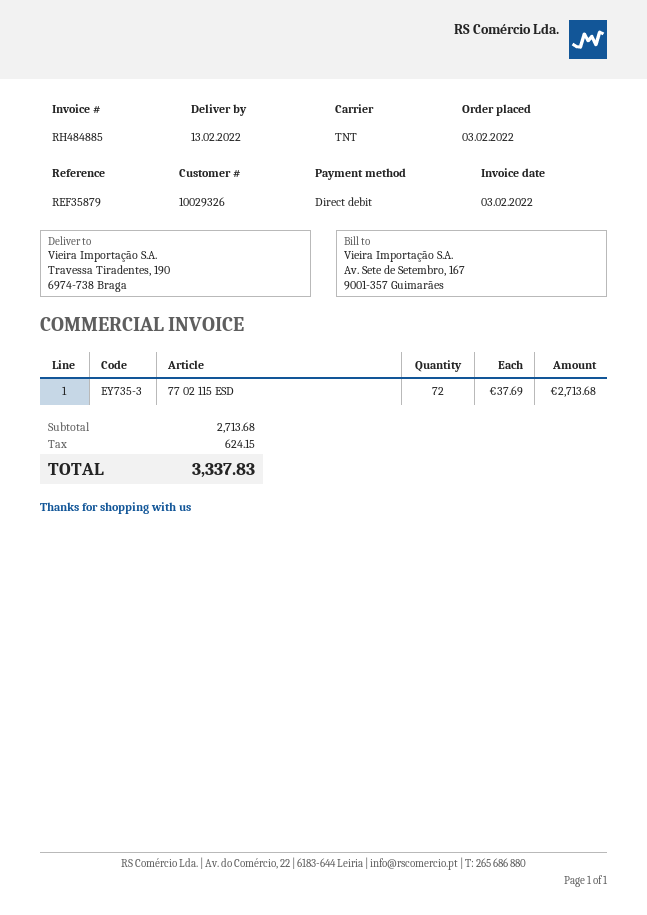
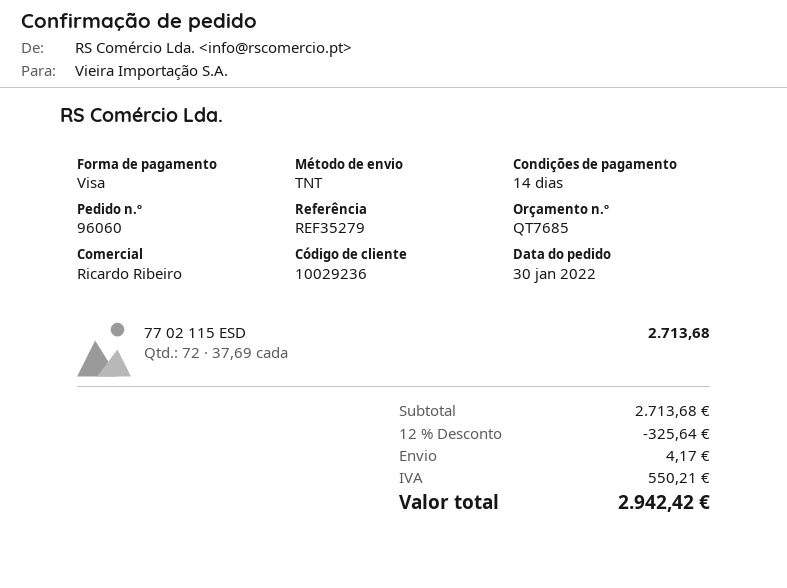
order date: 2022-02-03 -> 2022-01-30
customer number: 10029326 -> 10029236
reference: REF35879 -> REF35279
payment method: direct debit -> Visa
discount: none -> 12% = 325.64
shipping: none -> 4.17
tax: 624.15 -> 550.21
total: 3337.83 -> 2942.42

